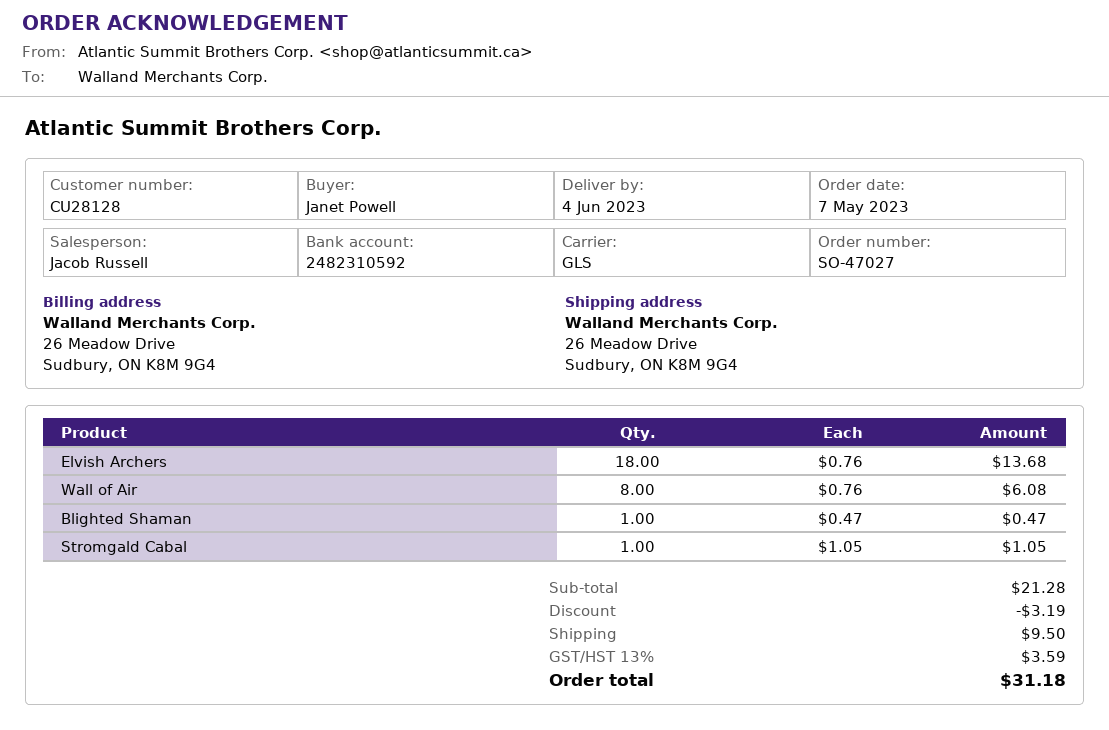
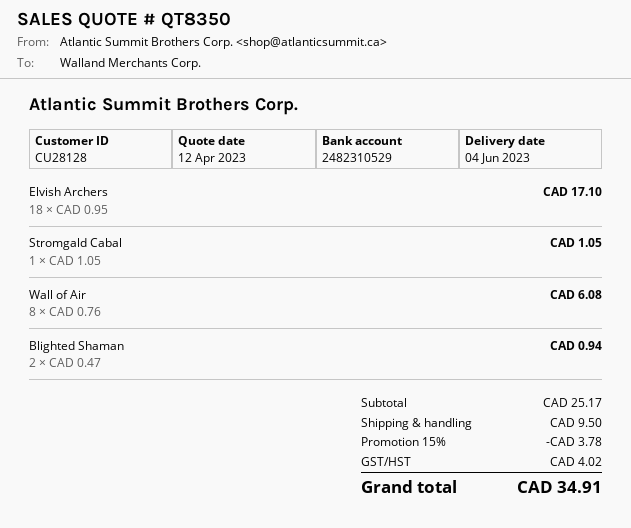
bank account: 2482310592 -> 2482310529
Elvish Archers: 18 x 0.76 = 13.68 -> 18 x 0.95 = 17.10
Blighted Shaman: 1 x 0.47 = 0.47 -> 2 x 0.47 = 0.94
subtotal: 21.28 -> 25.17
discount: 3.19 -> 3.78
tax: 3.59 -> 4.02
total: 31.18 -> 34.91

